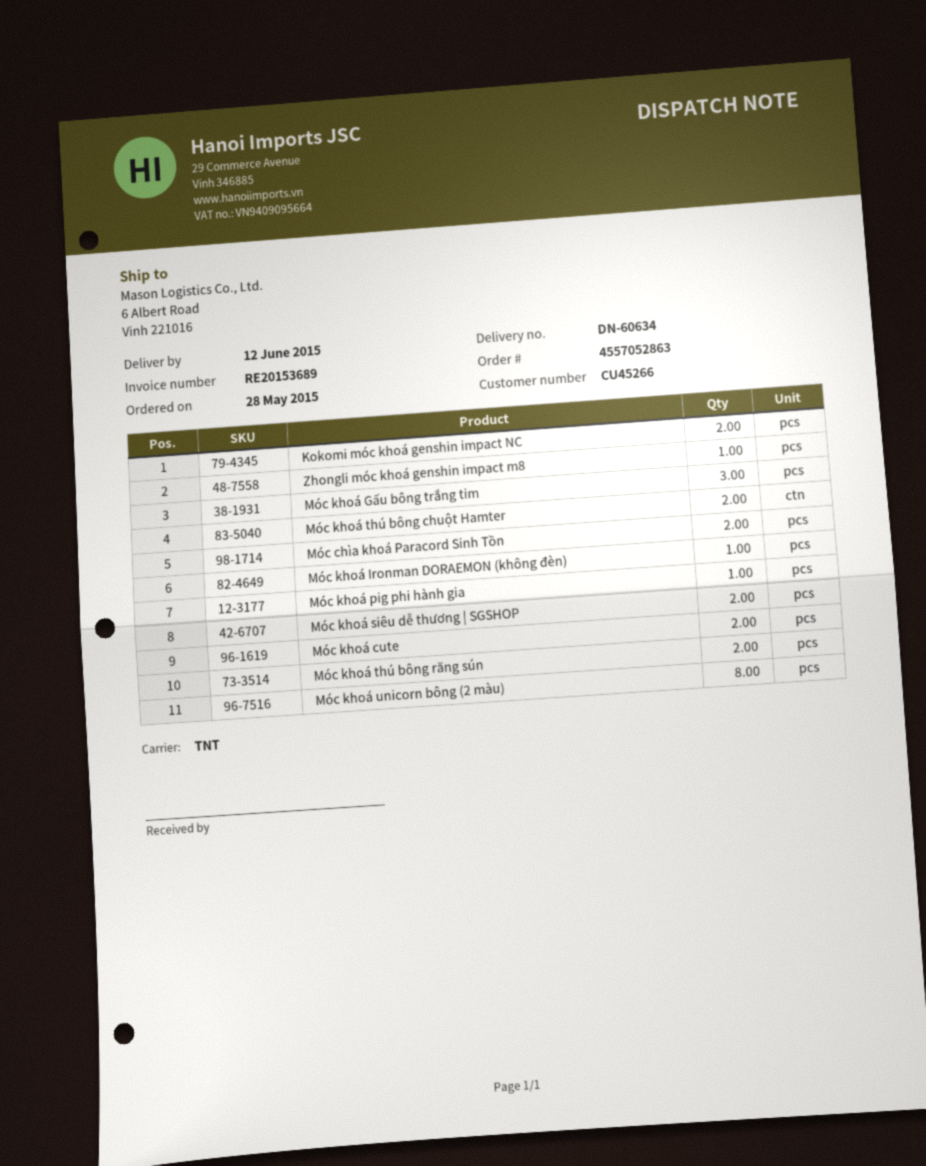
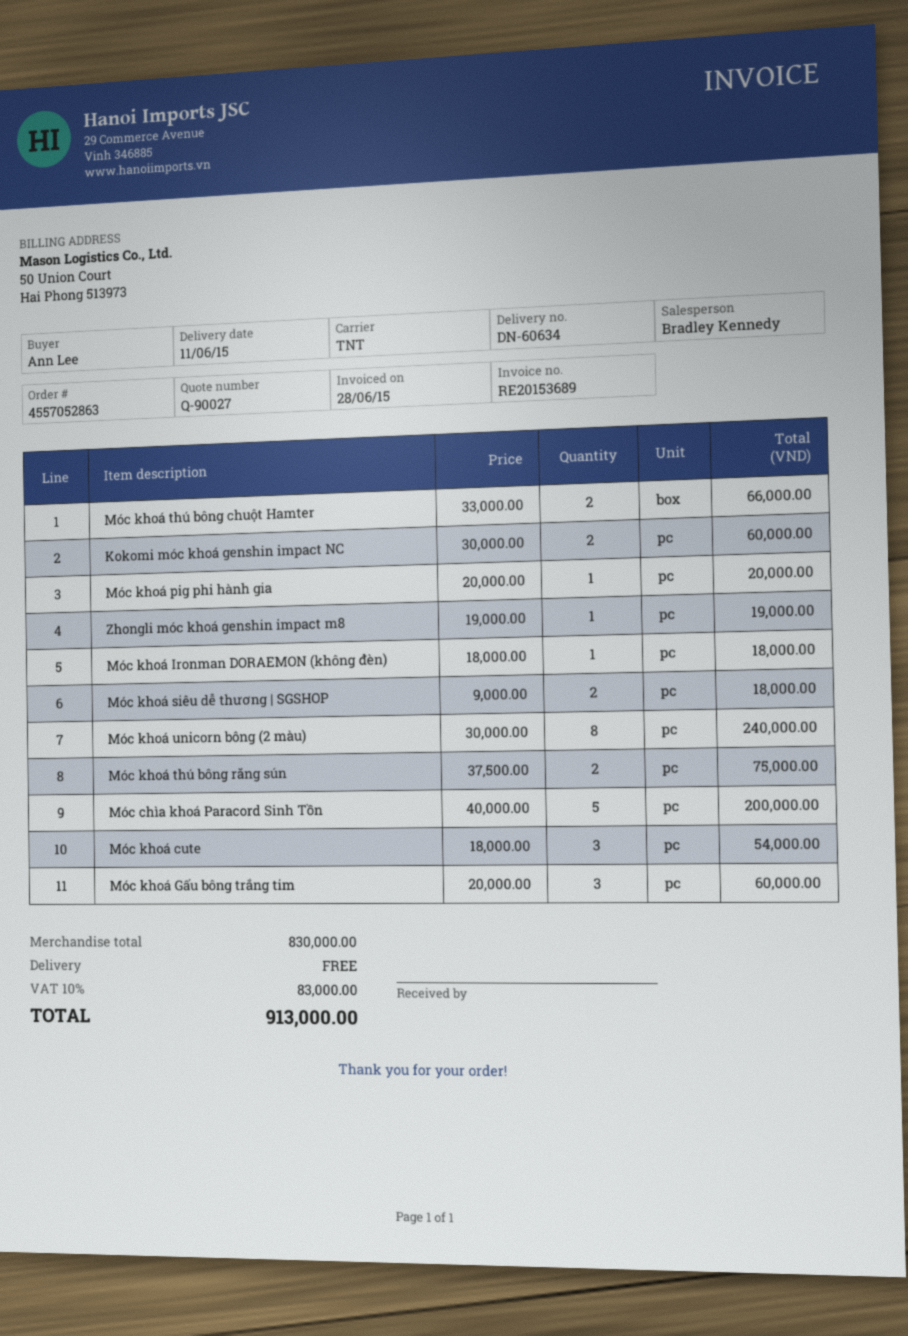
delivery date: 2015-06-12 -> 2015-06-11
Móc chìa khoá Paracord Sinh Tồn: 2 -> 5
Móc khoá cute: 2 -> 3

